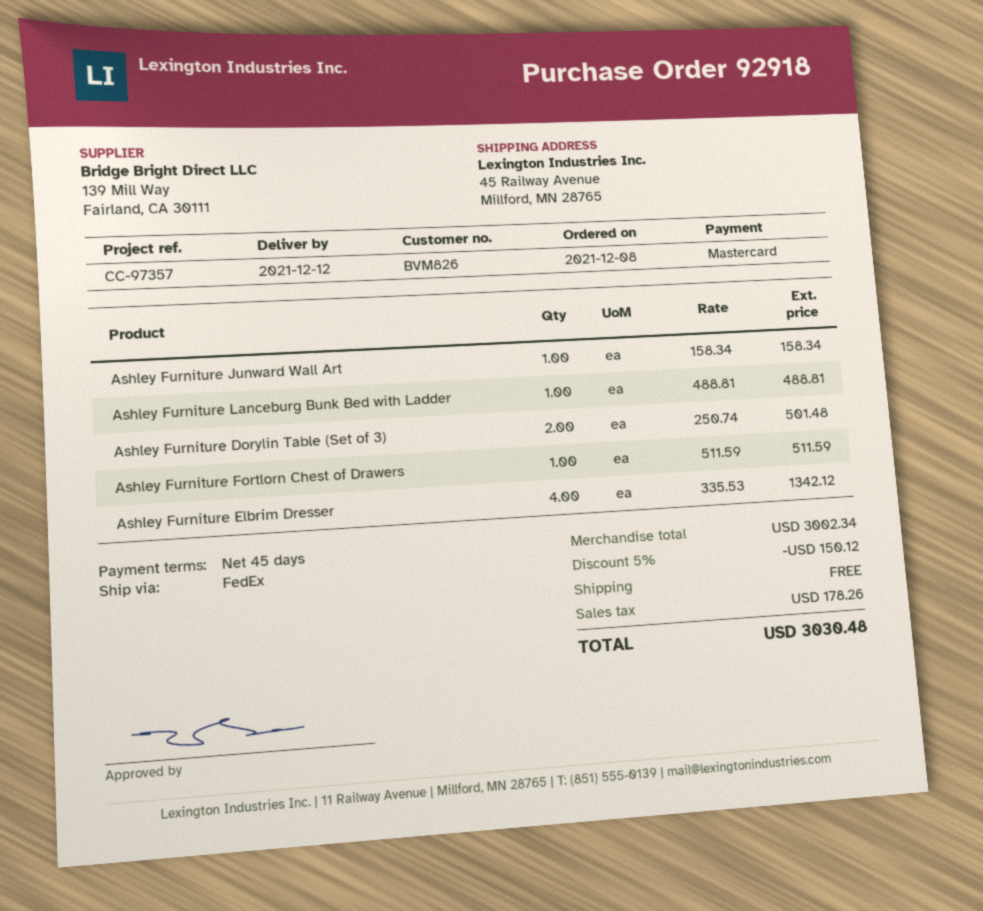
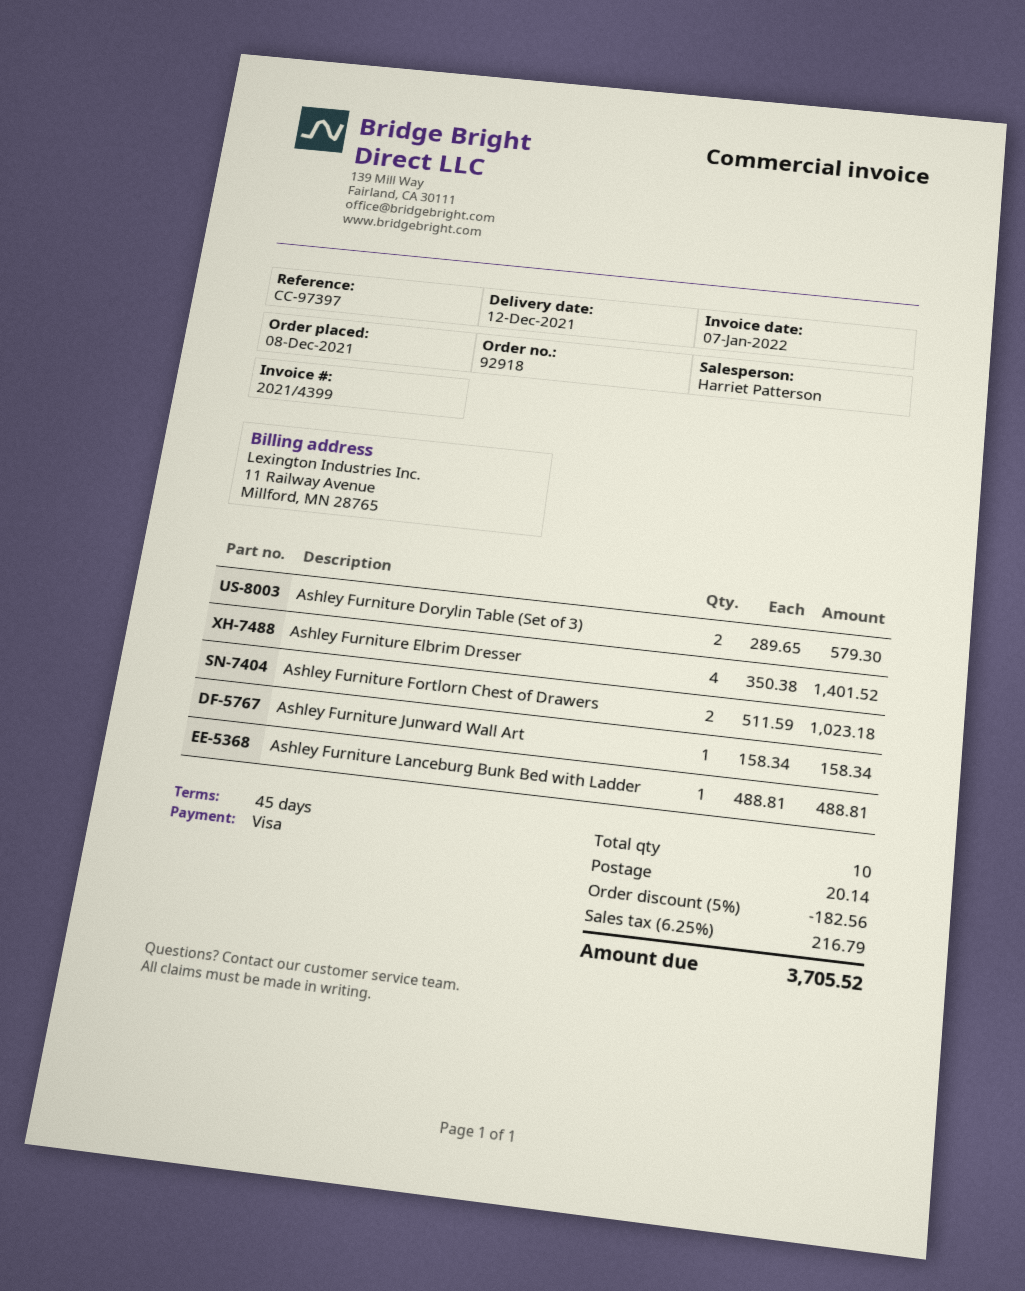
reference: CC-97357 -> CC-97397
payment method: Mastercard -> Visa
Ashley Furniture Dorylin Table (Set of 3): 2 x 250.74 = 501.48 -> 2 x 289.65 = 579.30
Ashley Furniture Fortlorn Chest of Drawers: 1 x 511.59 = 511.59 -> 2 x 511.59 = 1023.18
Ashley Furniture Elbrim Dresser: 4 x 335.53 = 1342.12 -> 4 x 350.38 = 1401.52
discount: 5% = 150.12 -> 5% = 182.56
shipping: 0.00 -> 20.14
tax: 178.26 -> 216.79
total: 3030.48 -> 3705.52

